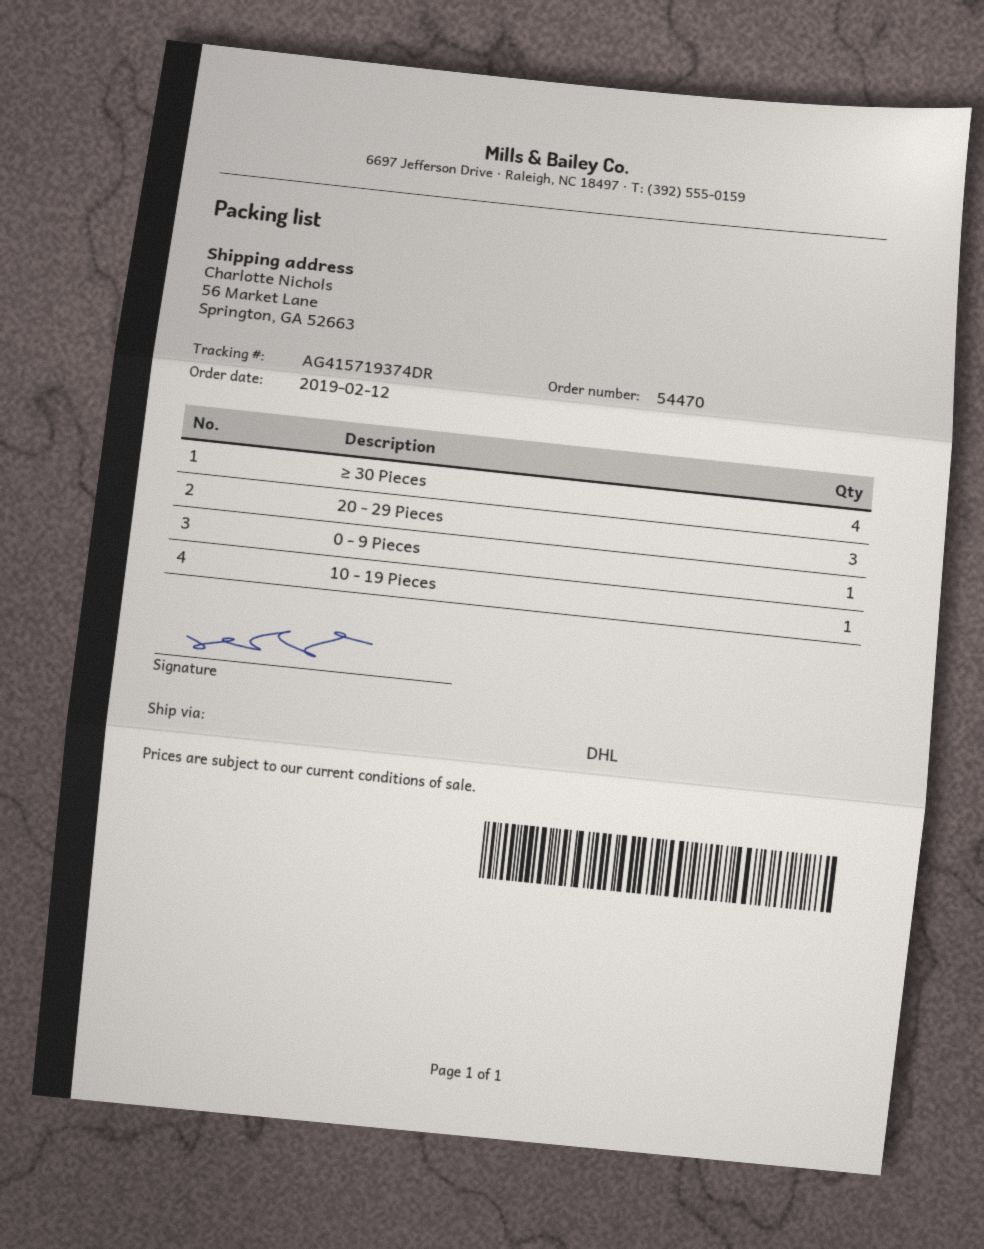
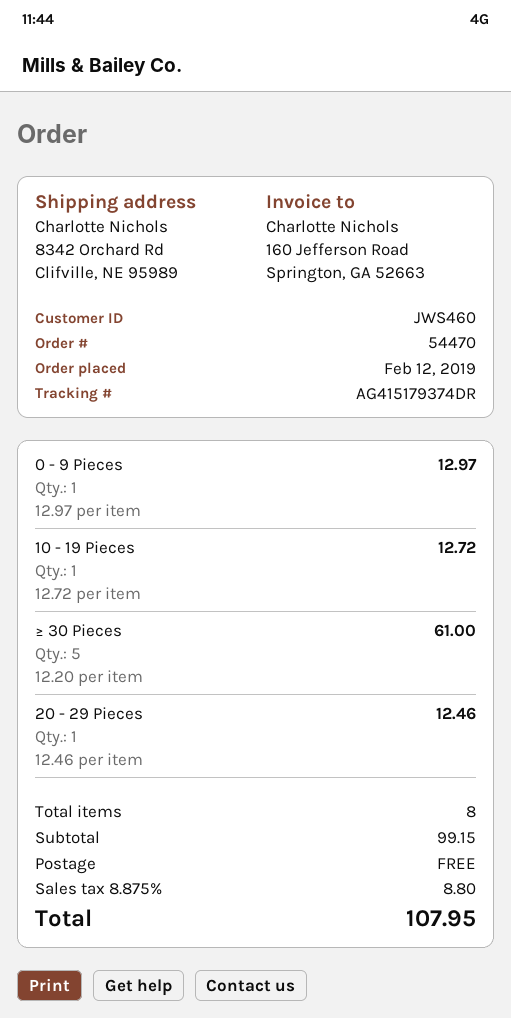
tracking number: AG415719374DR -> AG415179374DR
ship to: 56 Market Lane, Springton, GA 52663 -> 8342 Orchard Rd, Clifville, NE 95989
≥ 30 Pieces: 4 -> 5
20 - 29 Pieces: 3 -> 1

